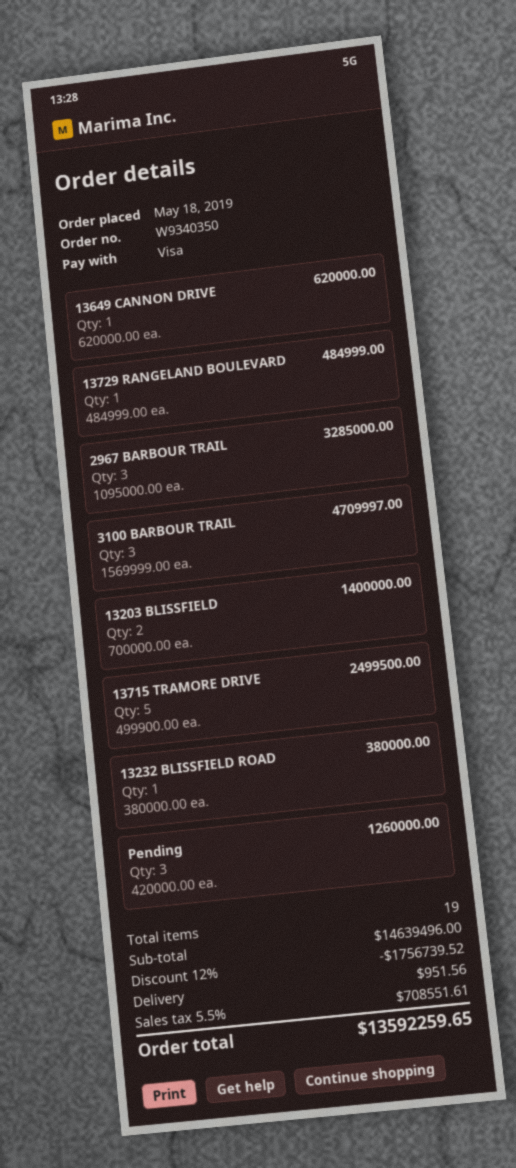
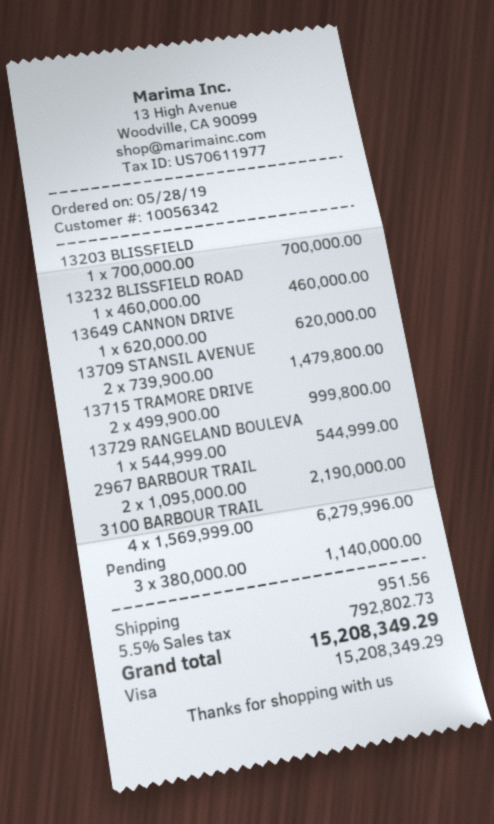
order date: 2019-05-18 -> 2019-05-28
13729 RANGELAND BOULEVARD: 1 x 484999.00 = 484999.00 -> 1 x 544999.00 = 544999.00
2967 BARBOUR TRAIL: 3 x 1095000.00 = 3285000.00 -> 2 x 1095000.00 = 2190000.00
3100 BARBOUR TRAIL: 3 x 1569999.00 = 4709997.00 -> 4 x 1569999.00 = 6279996.00
13203 BLISSFIELD: 2 x 700000.00 = 1400000.00 -> 1 x 700000.00 = 700000.00
13715 TRAMORE DRIVE: 5 x 499900.00 = 2499500.00 -> 2 x 499900.00 = 999800.00
13232 BLISSFIELD ROAD: 1 x 380000.00 = 380000.00 -> 1 x 460000.00 = 460000.00
Pending: 3 x 420000.00 = 1260000.00 -> 3 x 380000.00 = 1140000.00
13709 STANSIL AVENUE: none -> 2 x 739900.00 = 1479800.00
discount: 12% = 1756739.52 -> none
tax: 5.5% = 708551.61 -> 5.5% = 792802.73
total: 13592259.65 -> 15208349.29

